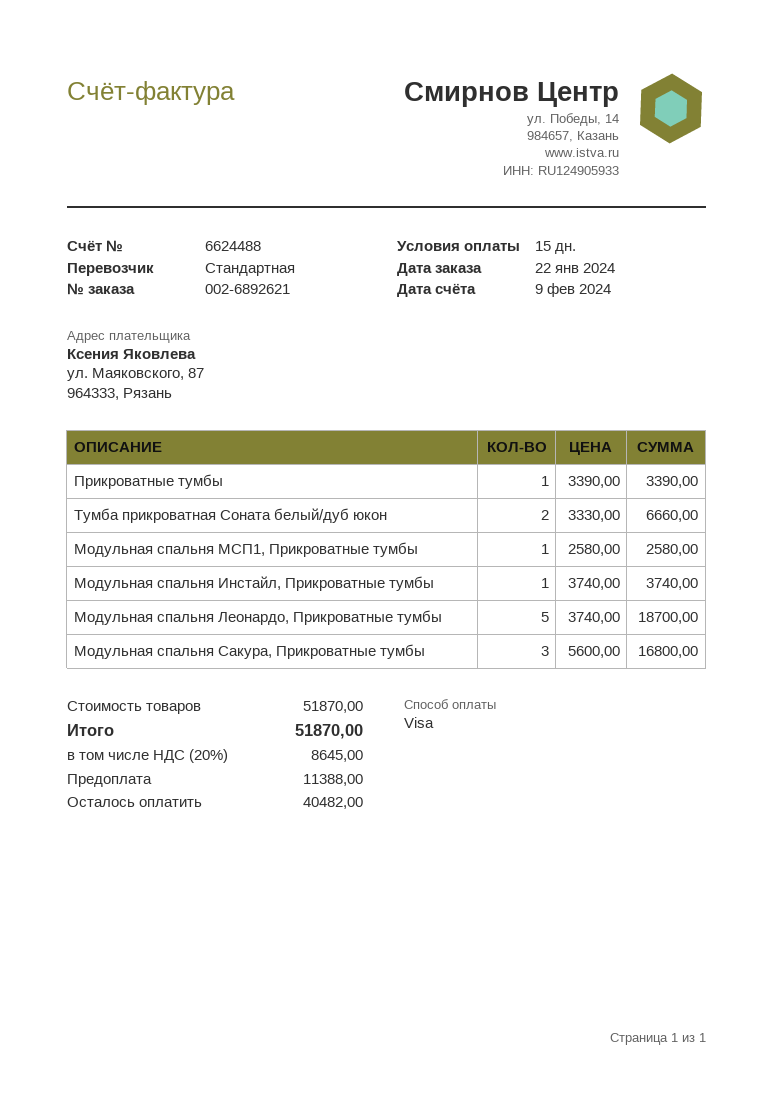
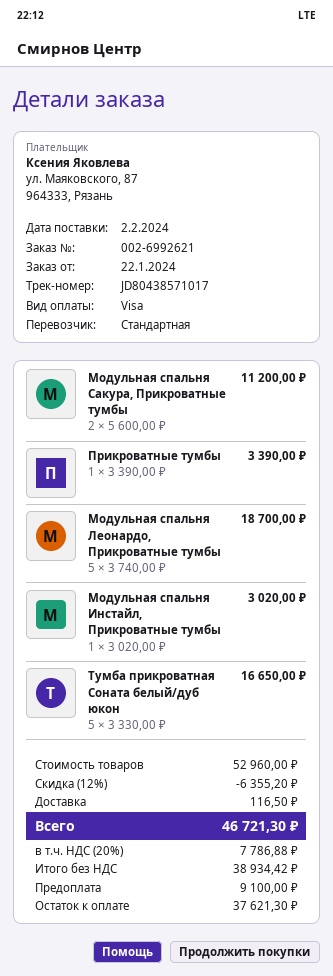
order number: 002-6892621 -> 002-6992621
Тумба прикроватная Соната белый/дуб юкон: 2 x 3330.00 = 6660.00 -> 5 x 3330.00 = 16650.00
Модульная спальня МСП1, Прикроватные тумбы: 1 x 2580.00 = 2580.00 -> none
Модульная спальня Инстайл, Прикроватные тумбы: 1 x 3740.00 = 3740.00 -> 1 x 3020.00 = 3020.00
Модульная спальня Сакура, Прикроватные тумбы: 3 x 5600.00 = 16800.00 -> 2 x 5600.00 = 11200.00
subtotal: 51870.00 -> 52960.00
discount: none -> 12% = 6355.20
shipping: none -> 116.50
tax: 20% = 8645.00 -> 20% = 7786.88
total: 51870.00 -> 46721.30
deposit: 11388.00 -> 9100.00
balance: 40482.00 -> 37621.30

